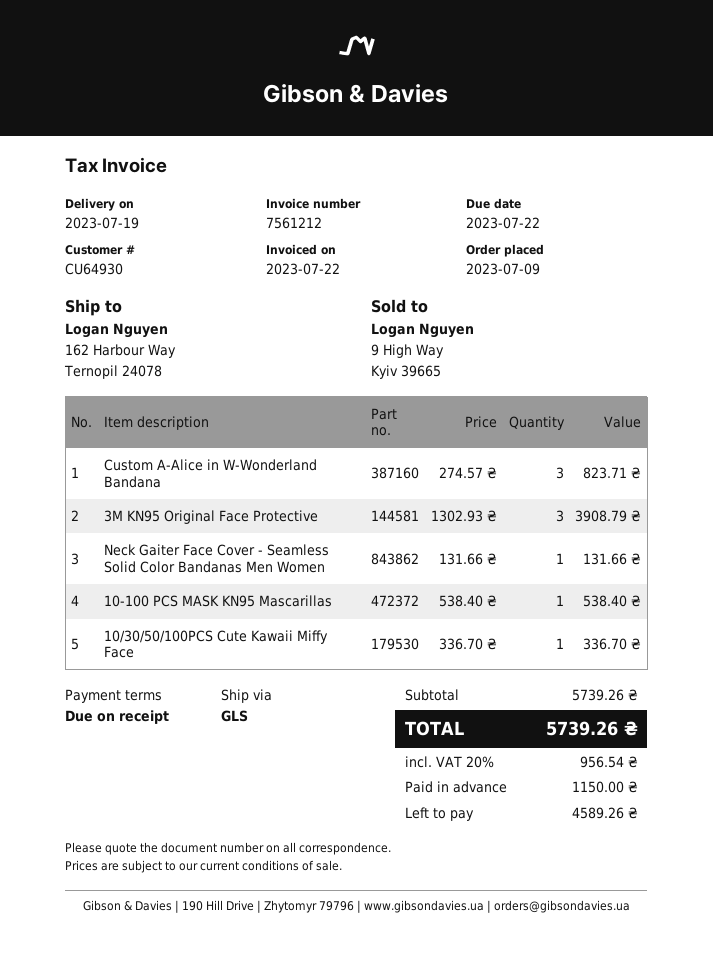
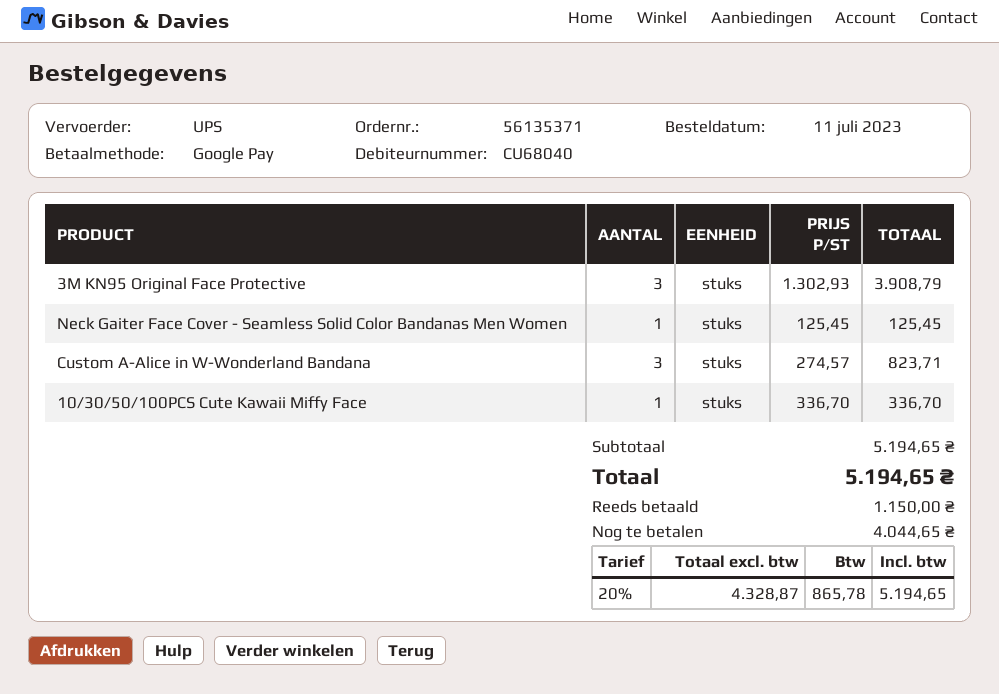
order date: 2023-07-09 -> 2023-07-11
customer number: CU64930 -> CU68040
shipping method: GLS -> UPS
Neck Gaiter Face Cover - Seamless Solid Color Bandanas Men Women: 1 x 131.66 = 131.66 -> 1 x 125.45 = 125.45
10-100 PCS MASK KN95 Mascarillas: 1 x 538.40 = 538.40 -> none
subtotal: 5739.26 -> 5194.65
tax: 20% = 956.54 -> 20% = 865.78
total: 5739.26 -> 5194.65
balance: 4589.26 -> 4044.65

